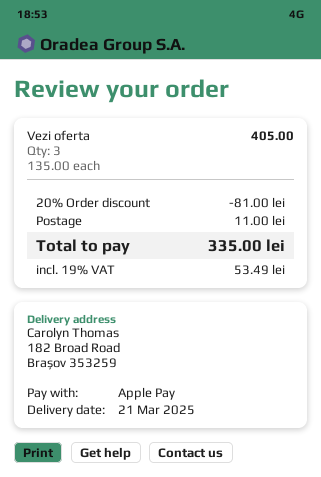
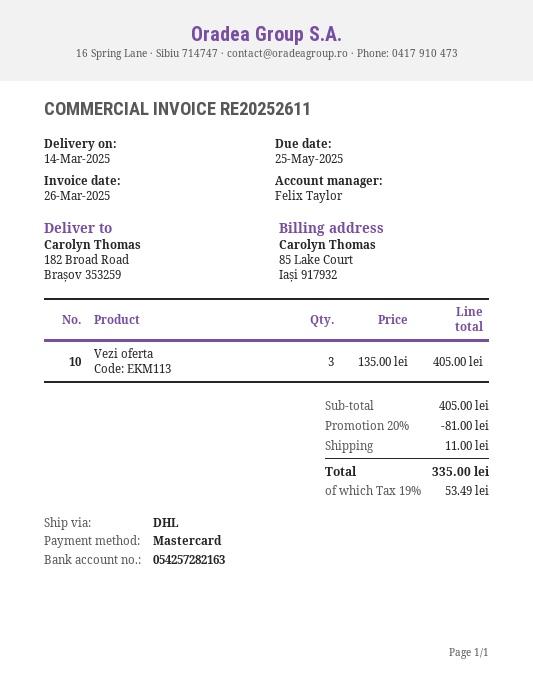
delivery date: 2025-03-21 -> 2025-03-14
payment method: Apple Pay -> Mastercard

